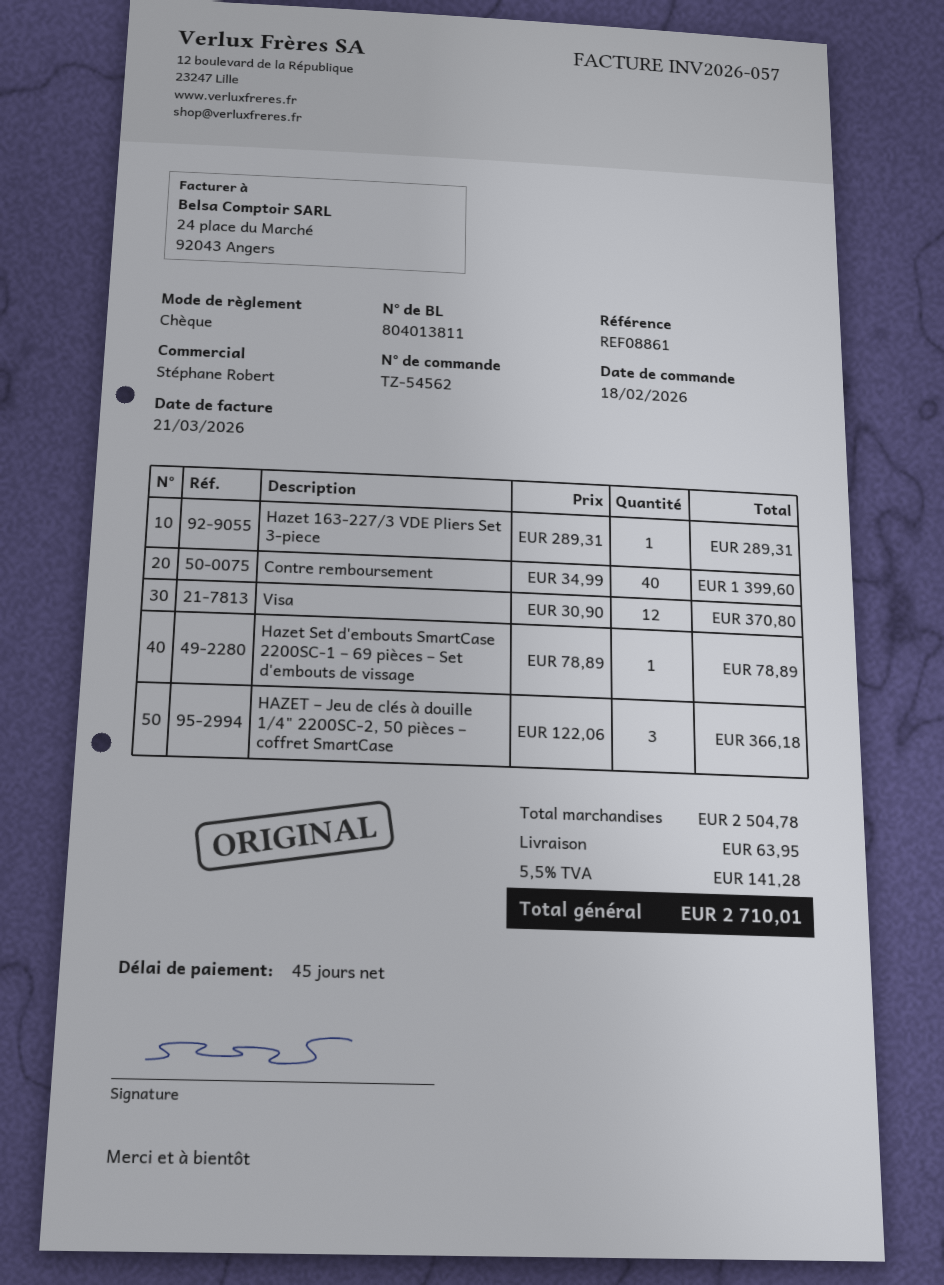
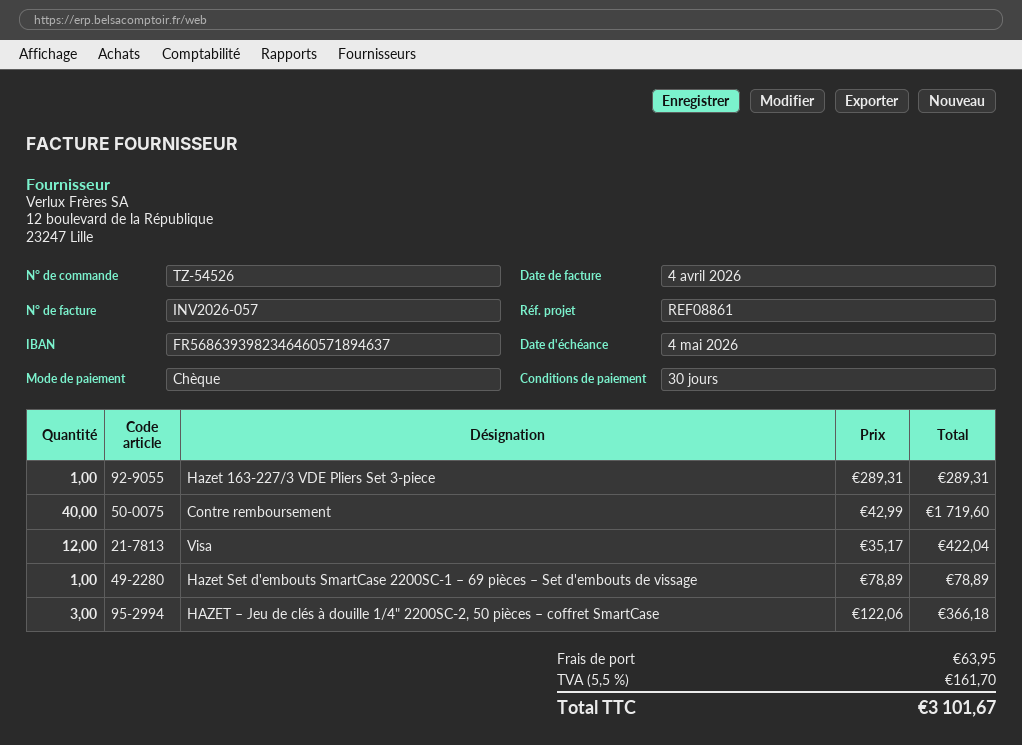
order number: TZ-54562 -> TZ-54526
invoice date: 2026-03-21 -> 2026-04-04
payment terms: 45 days -> 30 days
Contre remboursement: 40 x 34.99 = 1399.60 -> 40 x 42.99 = 1719.60
Visa: 12 x 30.90 = 370.80 -> 12 x 35.17 = 422.04
tax: 5.5% = 141.28 -> 5.5% = 161.70
total: 2710.01 -> 3101.67

